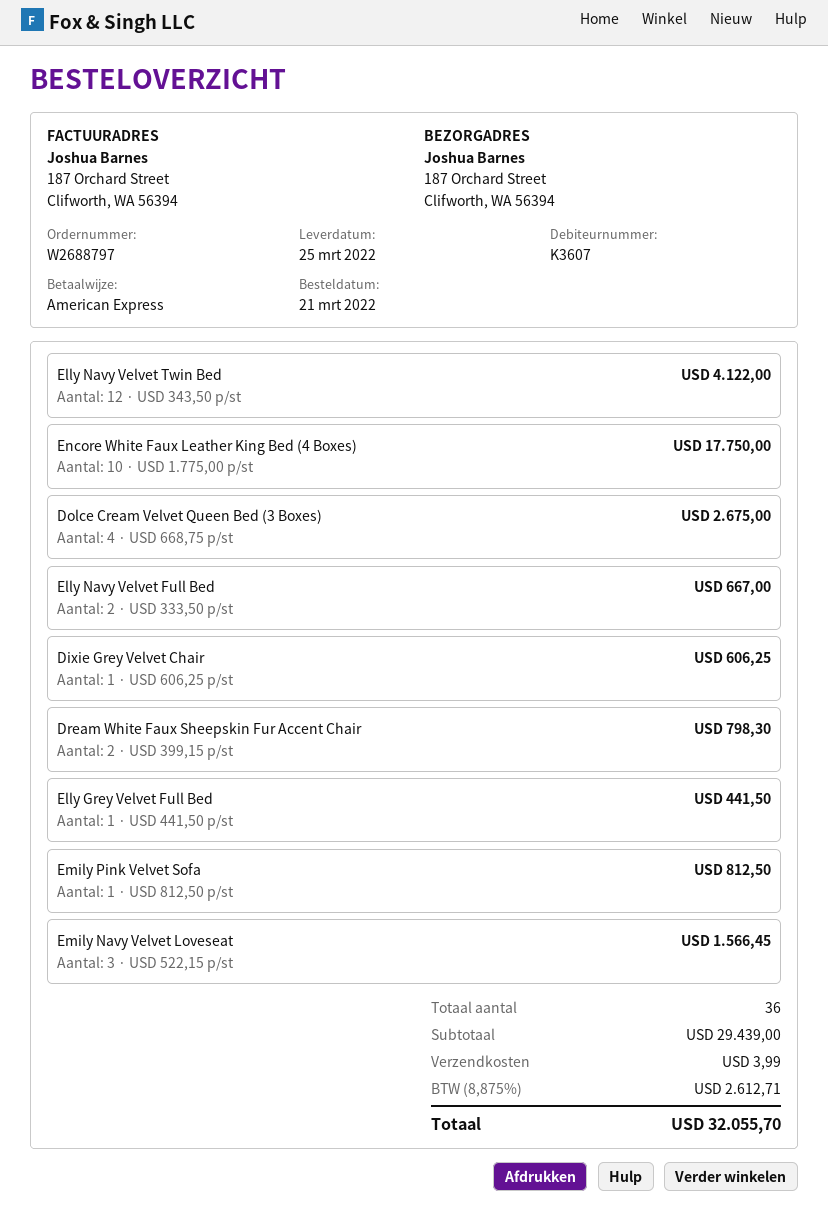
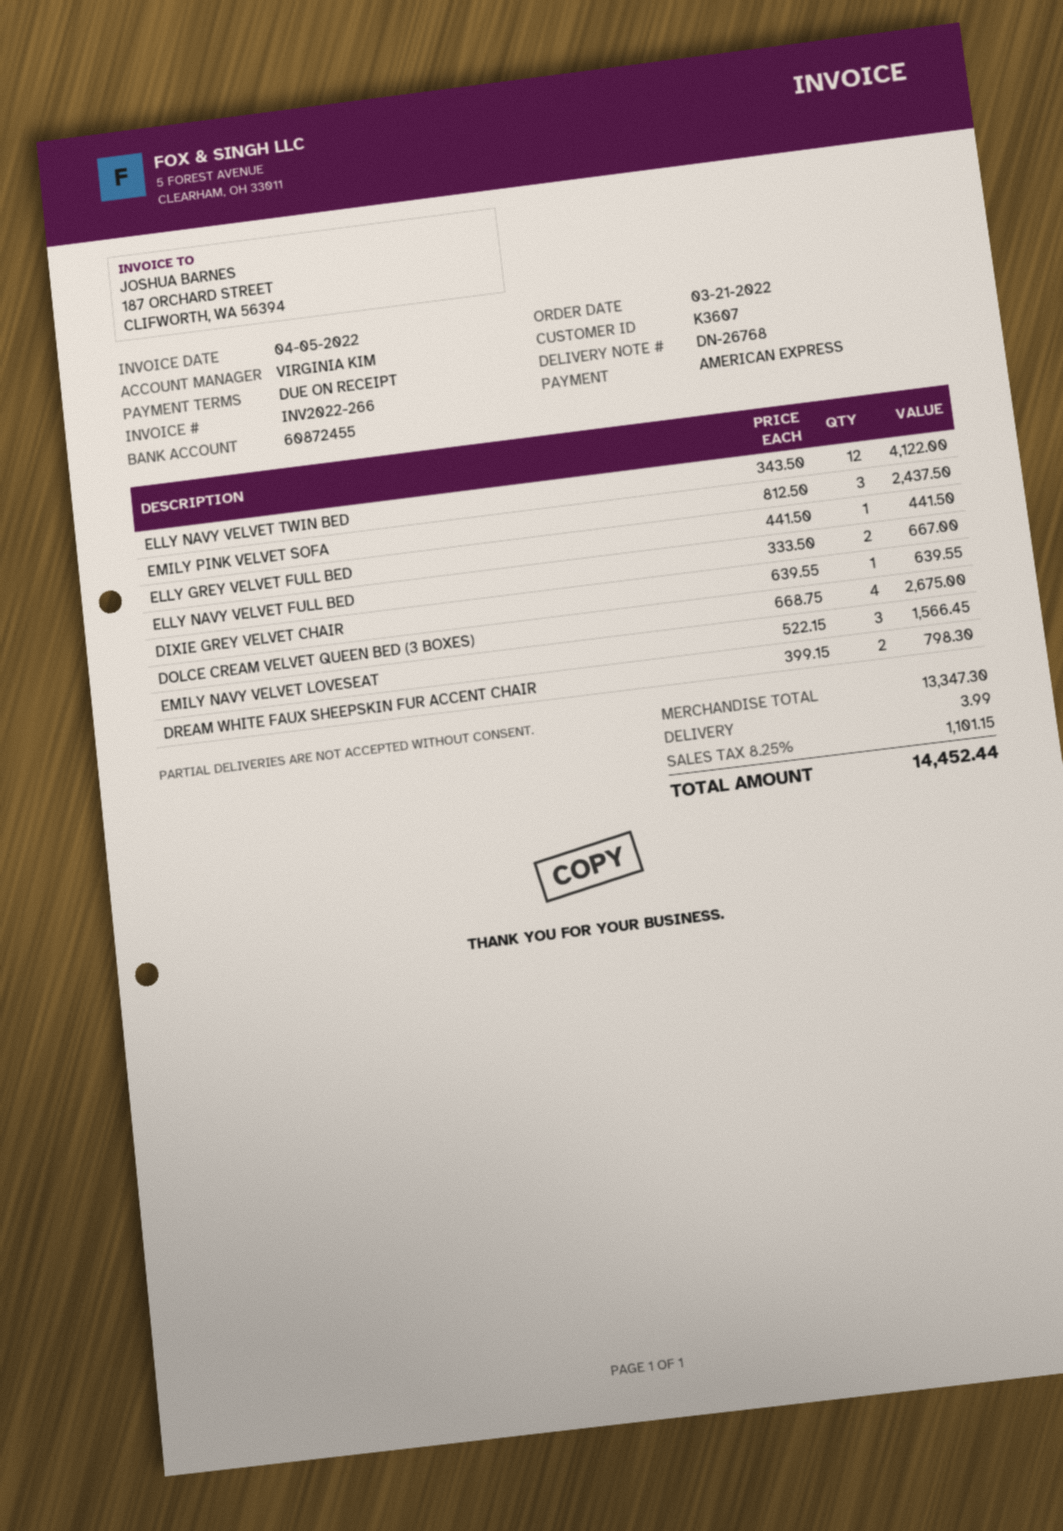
Encore White Faux Leather King Bed (4 Boxes): 10 x 1775.00 = 17750.00 -> none
Dixie Grey Velvet Chair: 1 x 606.25 = 606.25 -> 1 x 639.55 = 639.55
Emily Pink Velvet Sofa: 1 x 812.50 = 812.50 -> 3 x 812.50 = 2437.50
subtotal: 29439.00 -> 13347.30
tax: 8.875% = 2612.71 -> 8.25% = 1101.15
total: 32055.70 -> 14452.44

